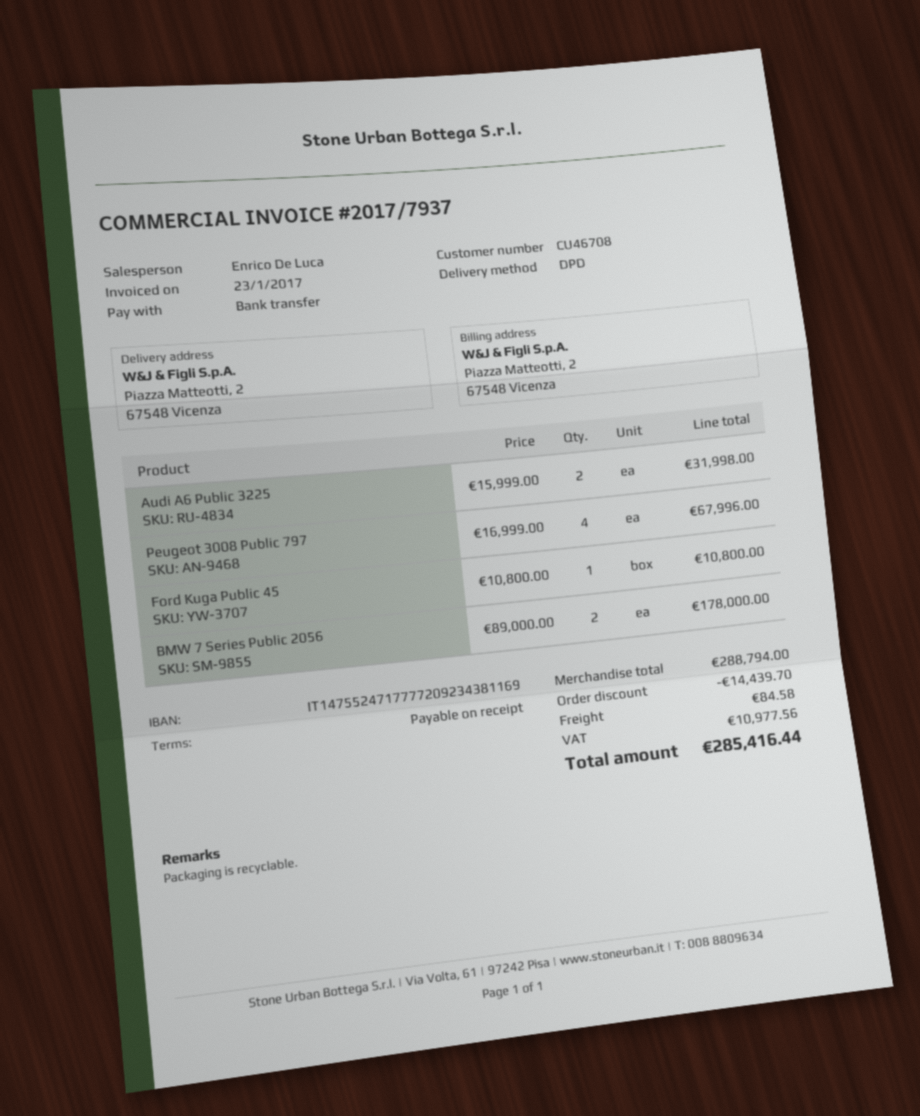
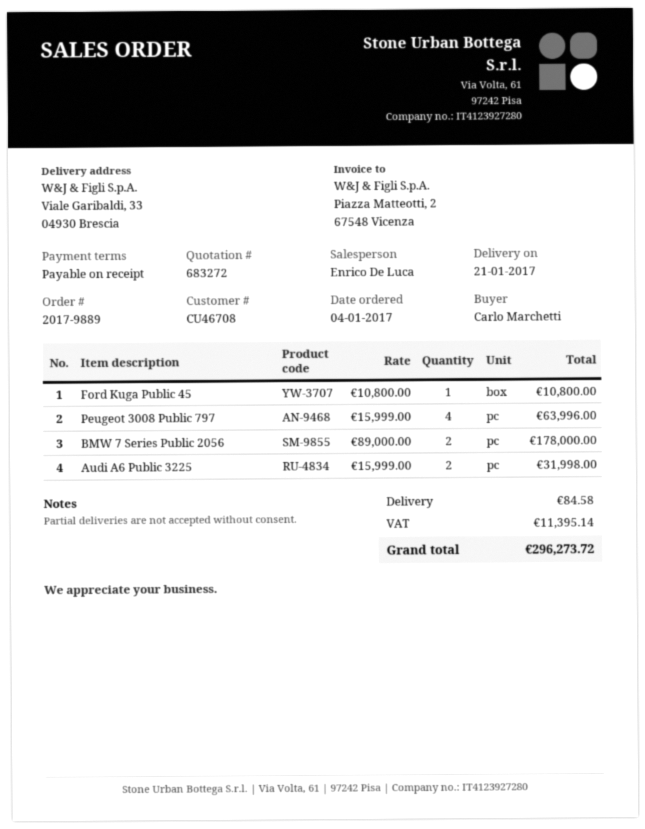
ship to: Piazza Matteotti, 2, 67548 Vicenza -> Viale Garibaldi, 33, 04930 Brescia
Peugeot 3008 Public 797: 4 x 16999.00 = 67996.00 -> 4 x 15999.00 = 63996.00
discount: 14439.70 -> none
tax: 10977.56 -> 11395.14
total: 285416.44 -> 296273.72

